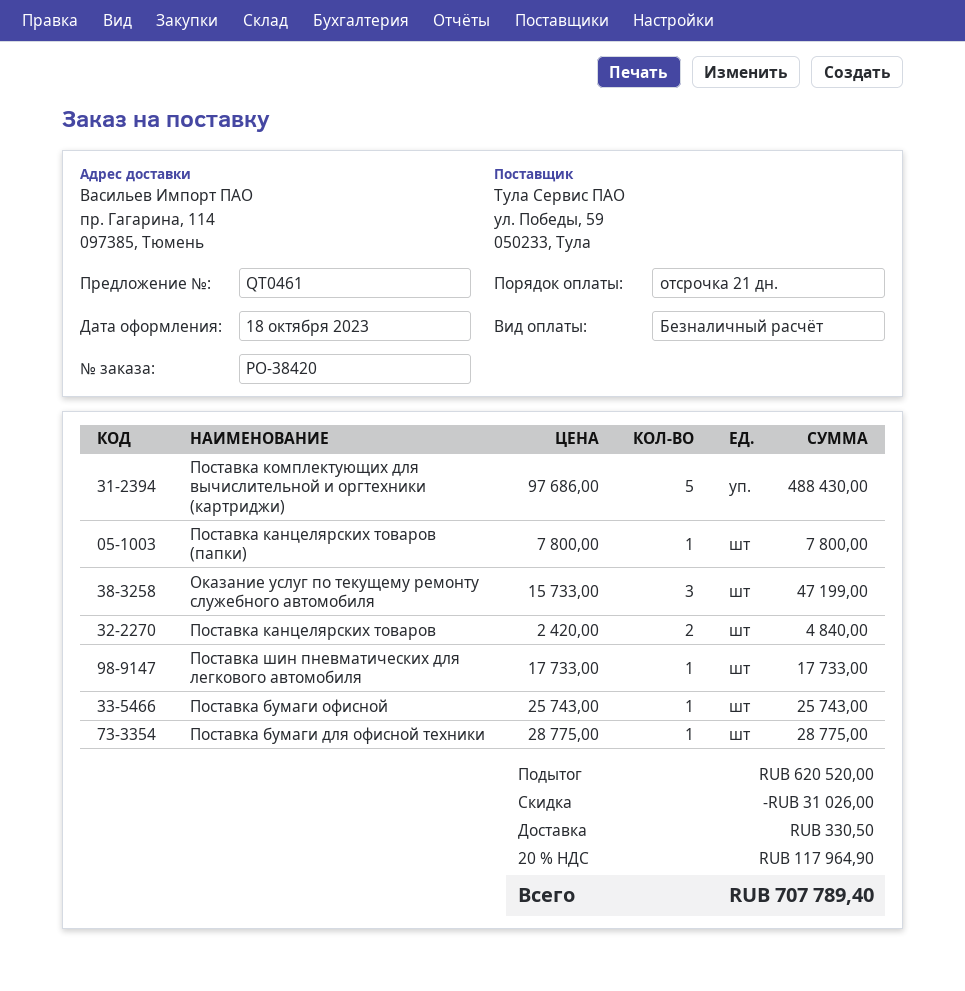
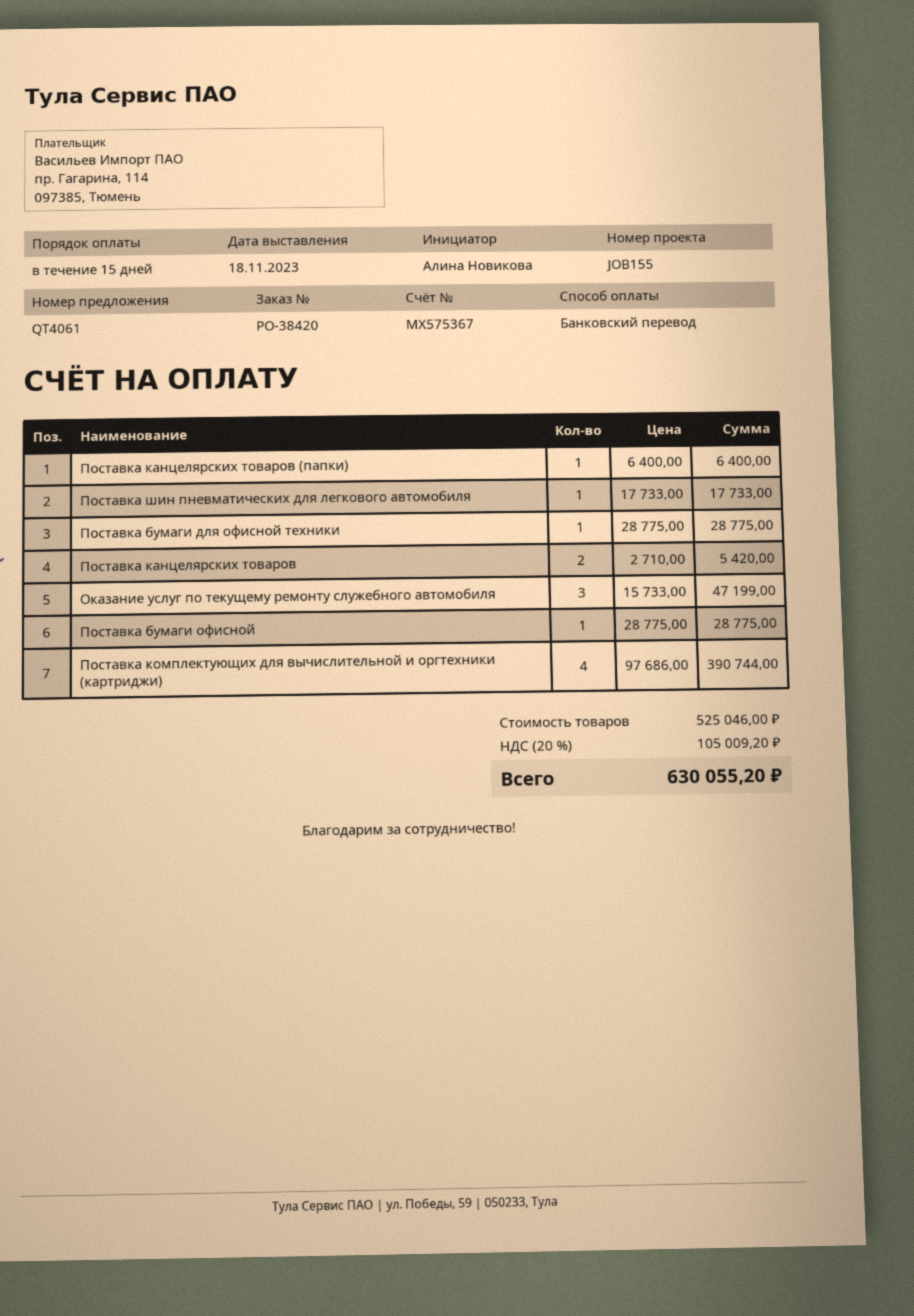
quote number: QT0461 -> QT4061
payment terms: 21 days -> 15 days
Поставка комплектующих для вычислительной и оргтехники (картриджи): 5 x 97686.00 = 488430.00 -> 4 x 97686.00 = 390744.00
Поставка канцелярских товаров (папки): 1 x 7800.00 = 7800.00 -> 1 x 6400.00 = 6400.00
Поставка канцелярских товаров: 2 x 2420.00 = 4840.00 -> 2 x 2710.00 = 5420.00
Поставка бумаги офисной: 1 x 25743.00 = 25743.00 -> 1 x 28775.00 = 28775.00
subtotal: 620520.00 -> 525046.00
discount: 31026.00 -> none
shipping: 330.50 -> none
tax: 20% = 117964.90 -> 20% = 105009.20
total: 707789.40 -> 630055.20

